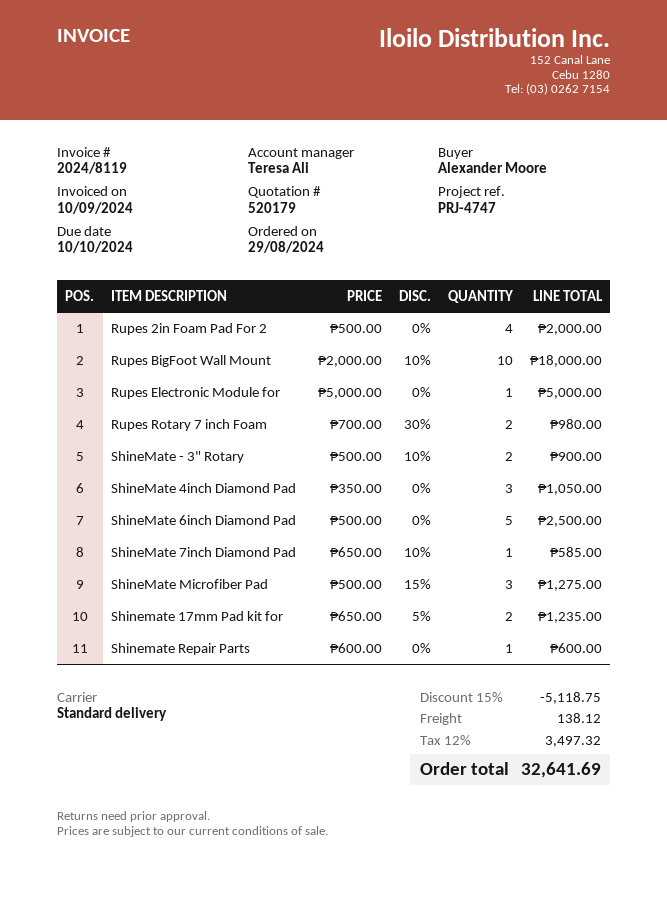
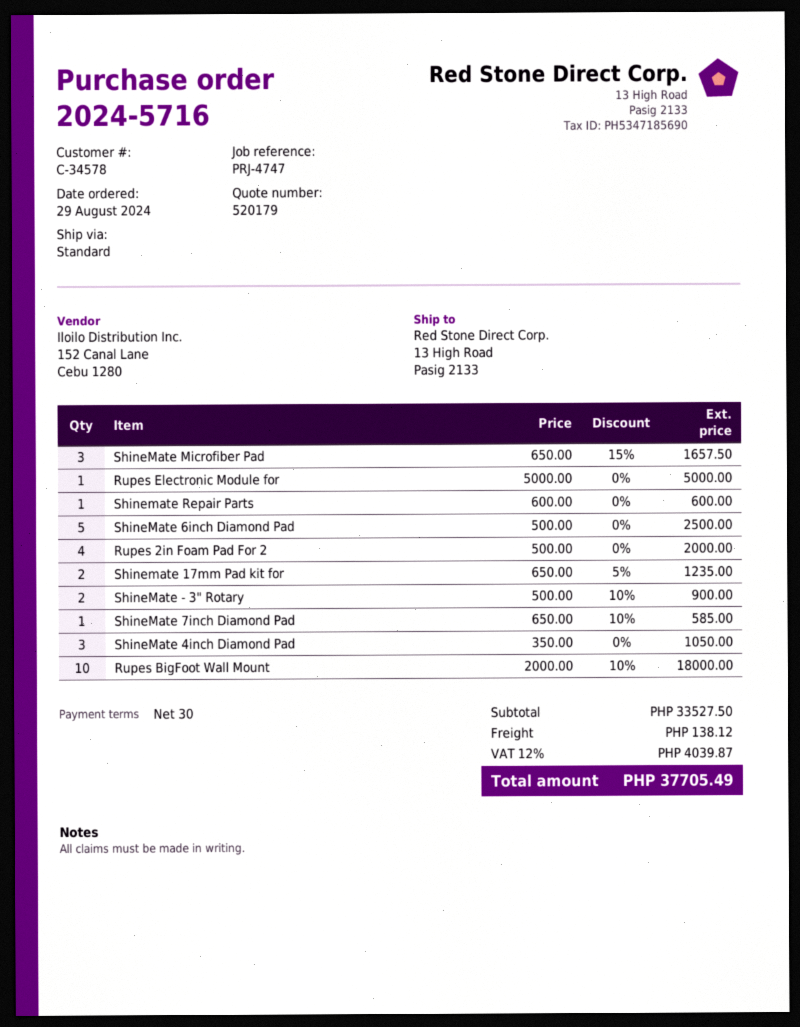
Rupes Rotary 7 inch Foam: 2 x 700.00 - 30% = 980.00 -> none
ShineMate Microfiber Pad: 3 x 500.00 - 15% = 1275.00 -> 3 x 650.00 - 15% = 1657.50
discount: 15% = 5118.75 -> none
tax: 12% = 3497.32 -> 12% = 4039.87
total: 32641.69 -> 37705.49

